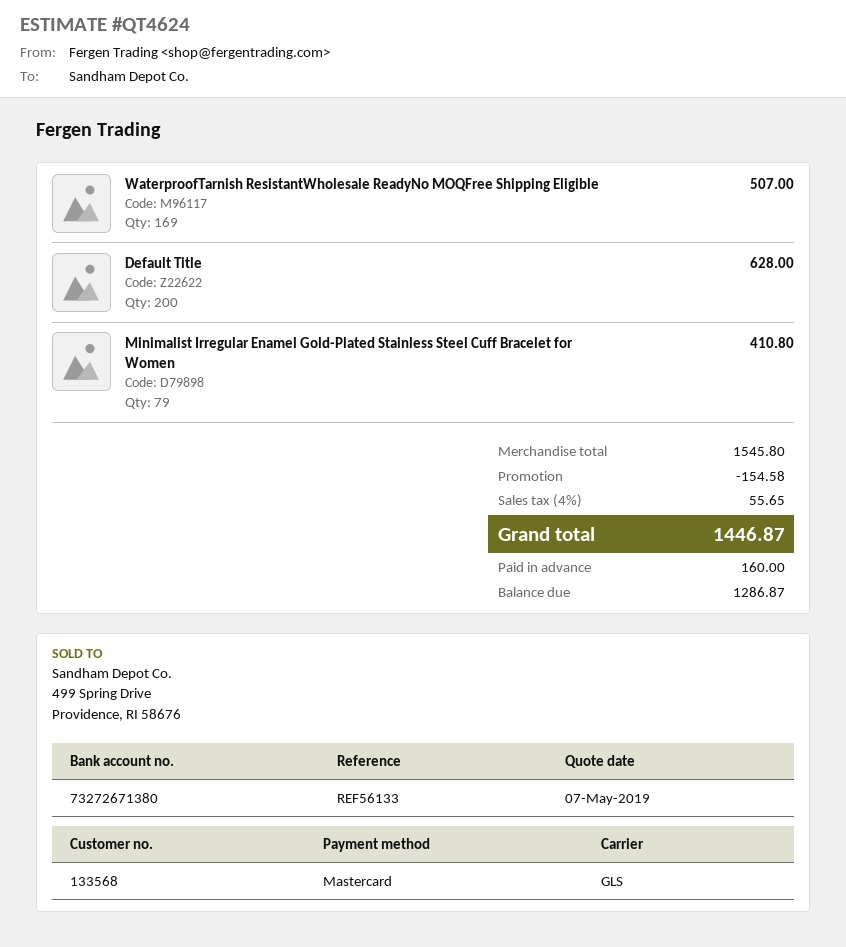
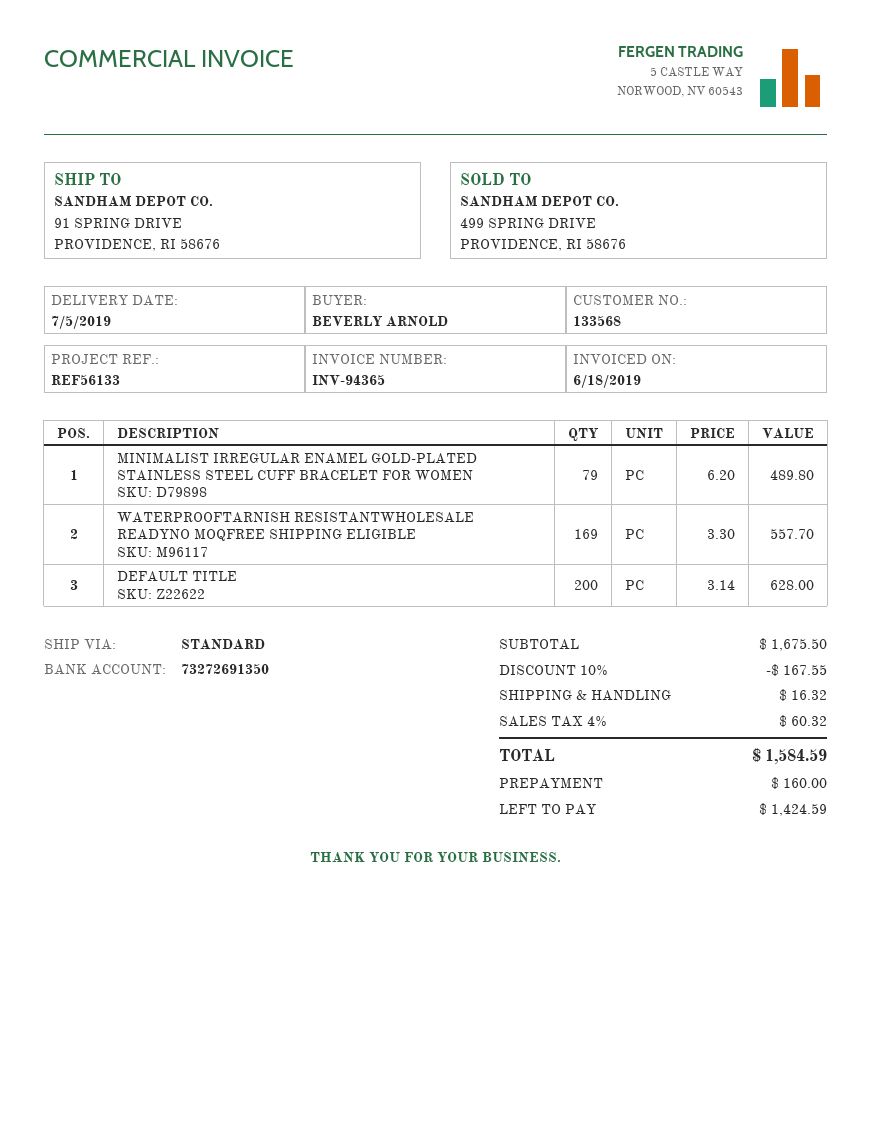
bank account: 73272671380 -> 73272691350
shipping method: GLS -> standard
WaterproofTarnish ResistantWholesale ReadyNo MOQFree Shipping Eligible: 169 for 507.00 -> 169 for 557.70
Minimalist Irregular Enamel Gold-Plated Stainless Steel Cuff Bracelet for Women: 79 for 410.80 -> 79 for 489.80
subtotal: 1545.80 -> 1675.50
discount: 154.58 -> 167.55
shipping: none -> 16.32
tax: 4% = 55.65 -> 4% = 60.32
total: 1446.87 -> 1584.59
balance: 1286.87 -> 1424.59

